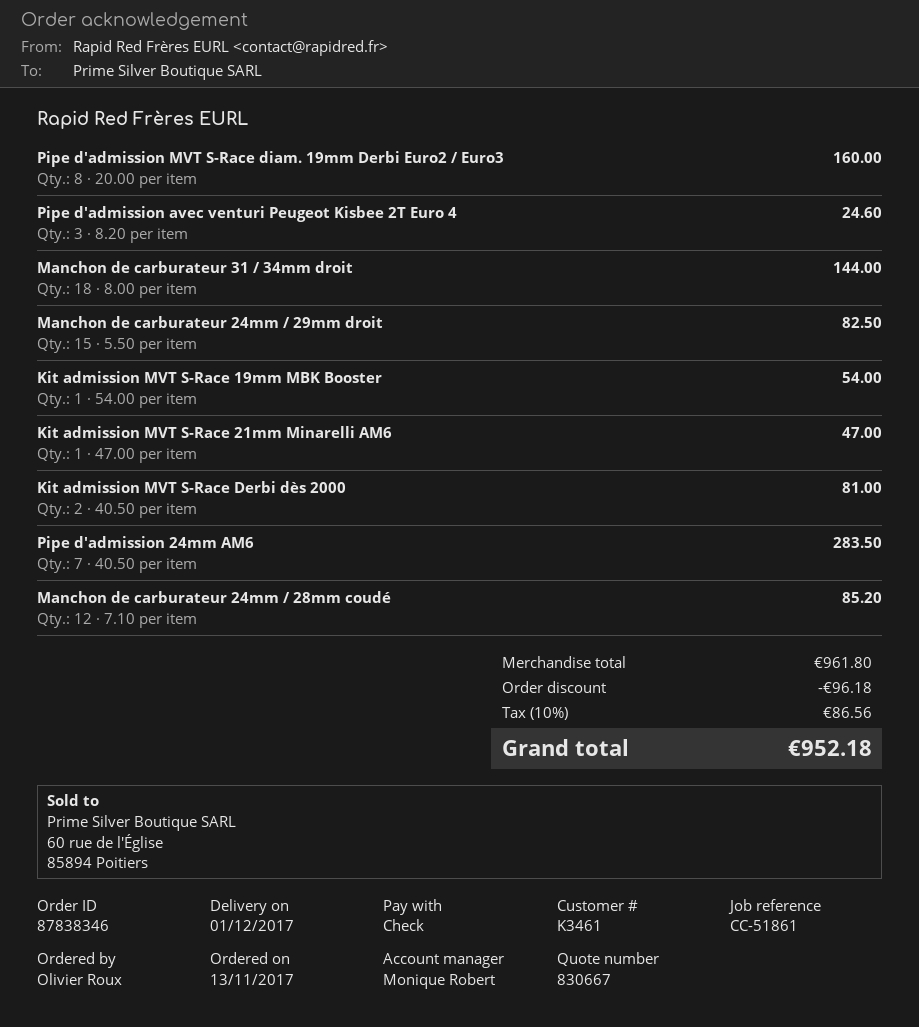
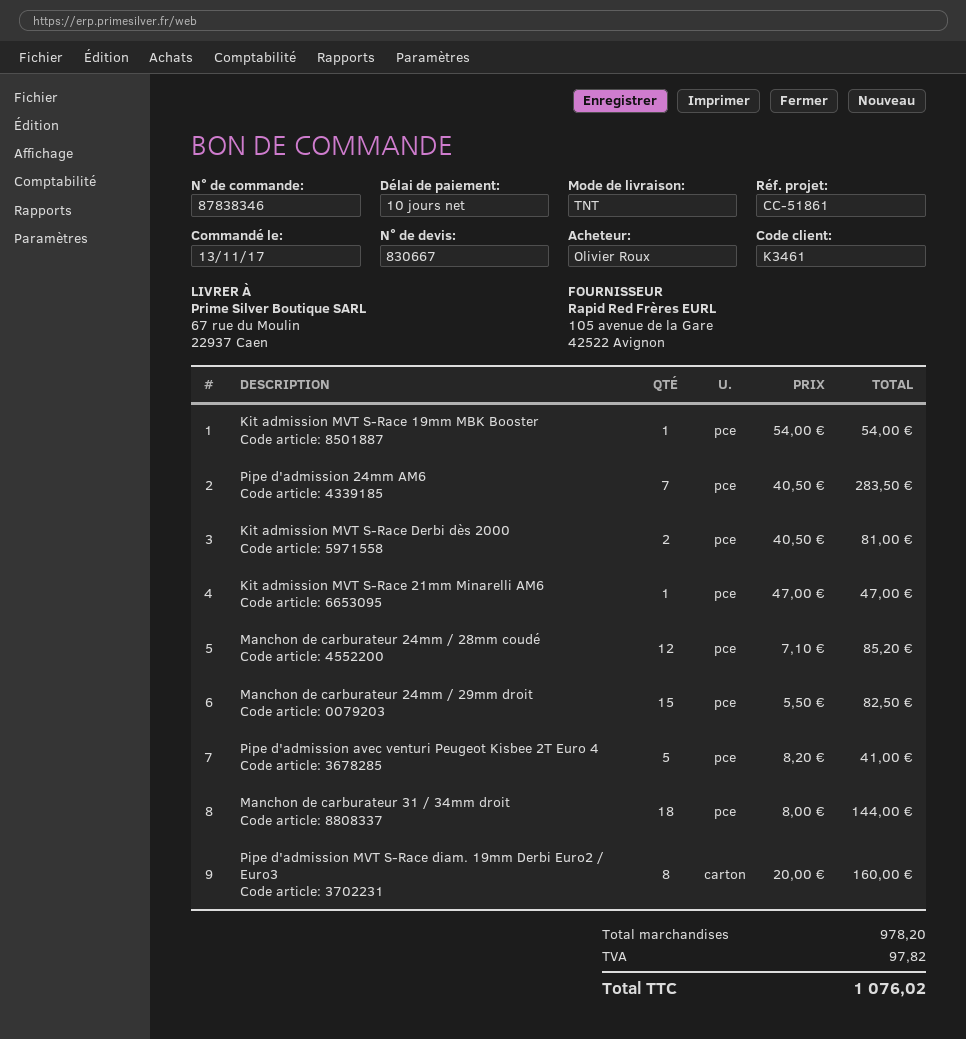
Pipe d'admission avec venturi Peugeot Kisbee 2T Euro 4: 3 x 8.20 = 24.60 -> 5 x 8.20 = 41.00
subtotal: 961.80 -> 978.20
discount: 96.18 -> none
tax: 86.56 -> 97.82
total: 952.18 -> 1076.02

